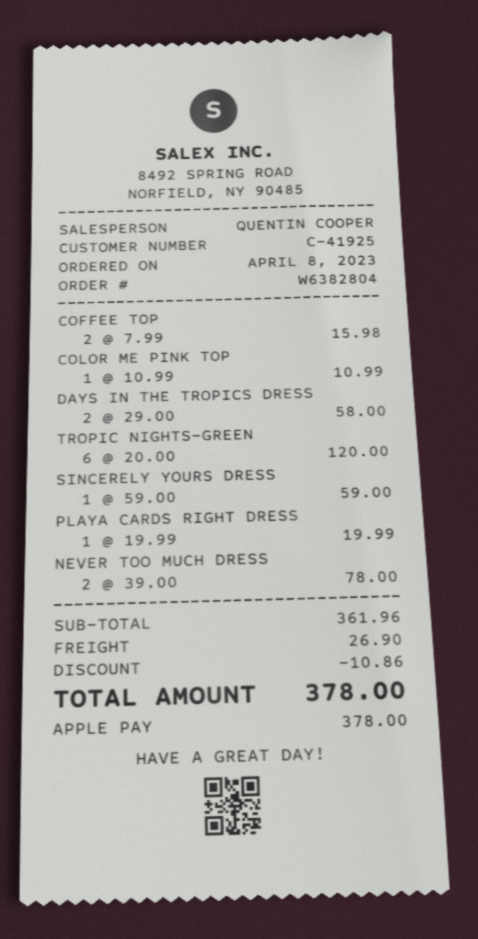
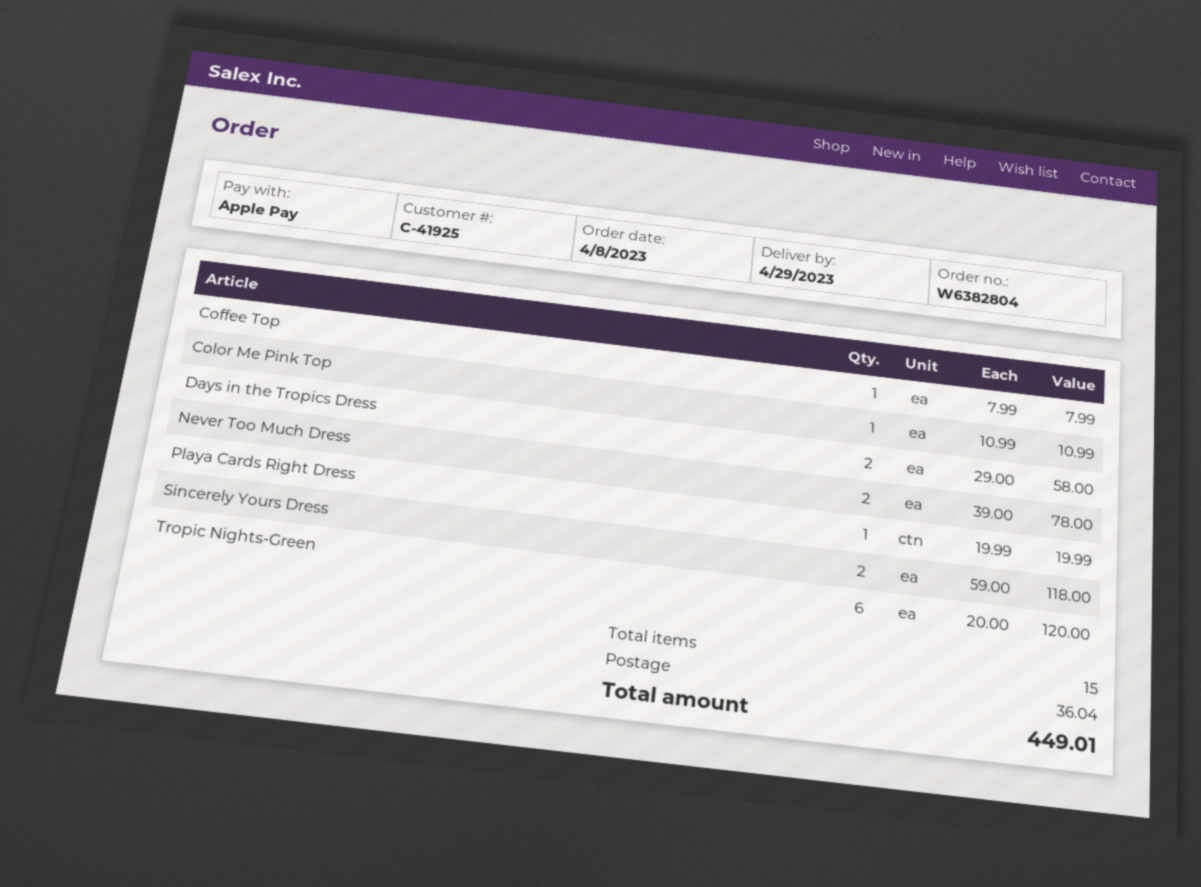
COFFEE TOP: 2 x 7.99 = 15.98 -> 1 x 7.99 = 7.99
SINCERELY YOURS DRESS: 1 x 59.00 = 59.00 -> 2 x 59.00 = 118.00
discount: 10.86 -> none
shipping: 26.90 -> 36.04
total: 378.00 -> 449.01

